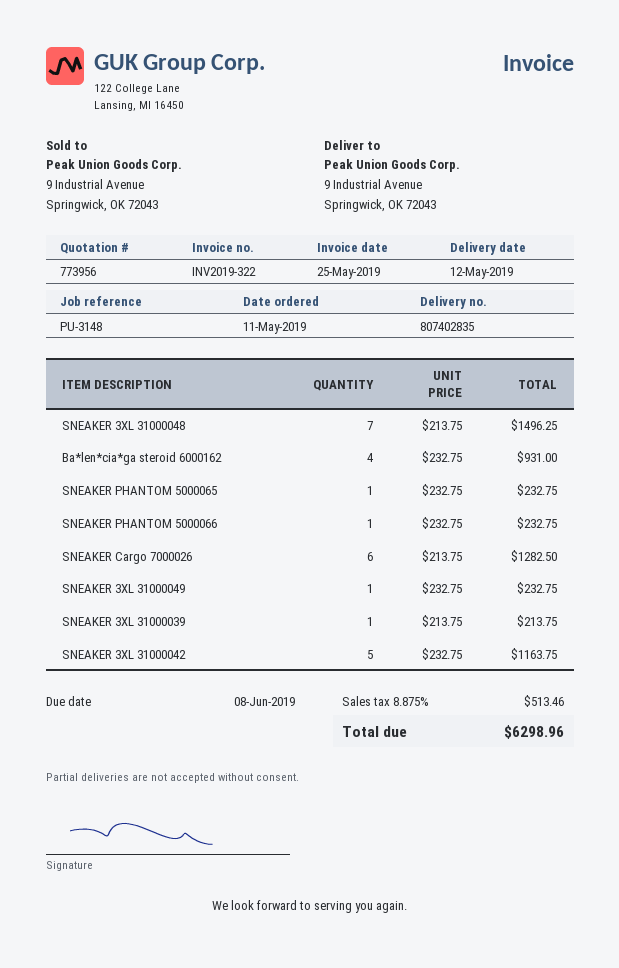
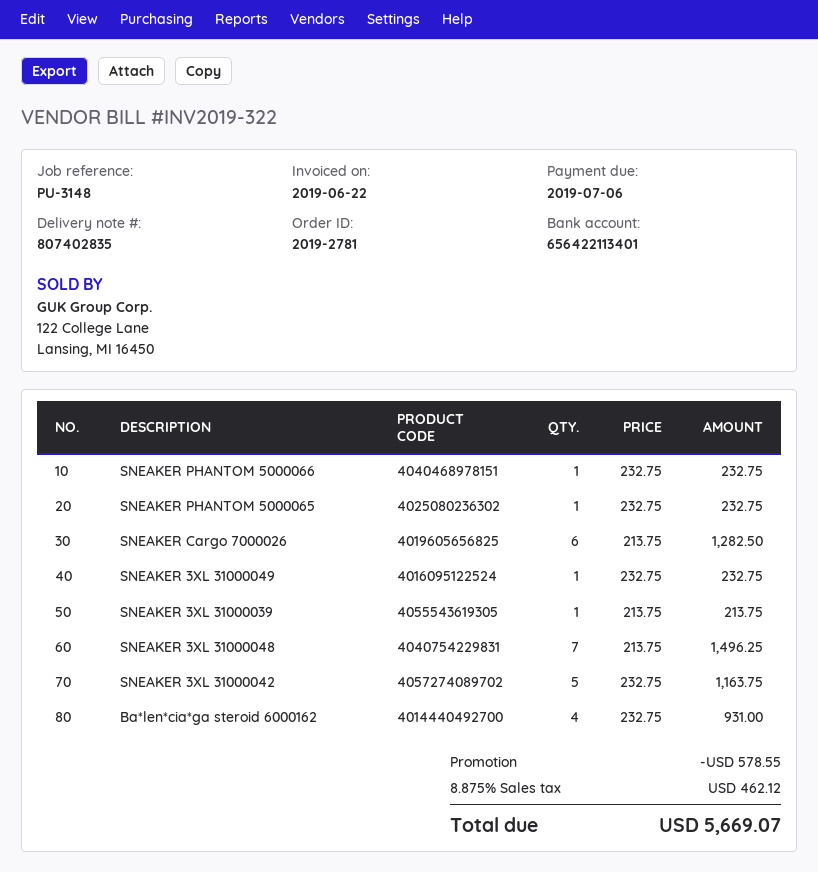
invoice date: 2019-05-25 -> 2019-06-22
due date: 2019-06-08 -> 2019-07-06
discount: none -> 578.55
tax: 8.875% = 513.46 -> 8.875% = 462.12
total: 6298.96 -> 5669.07

